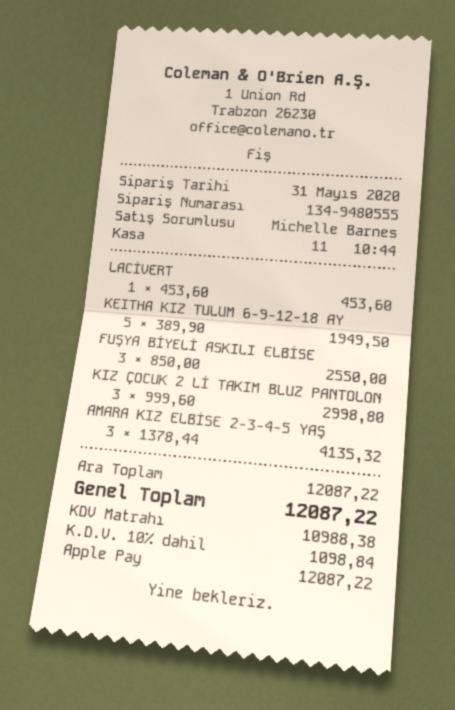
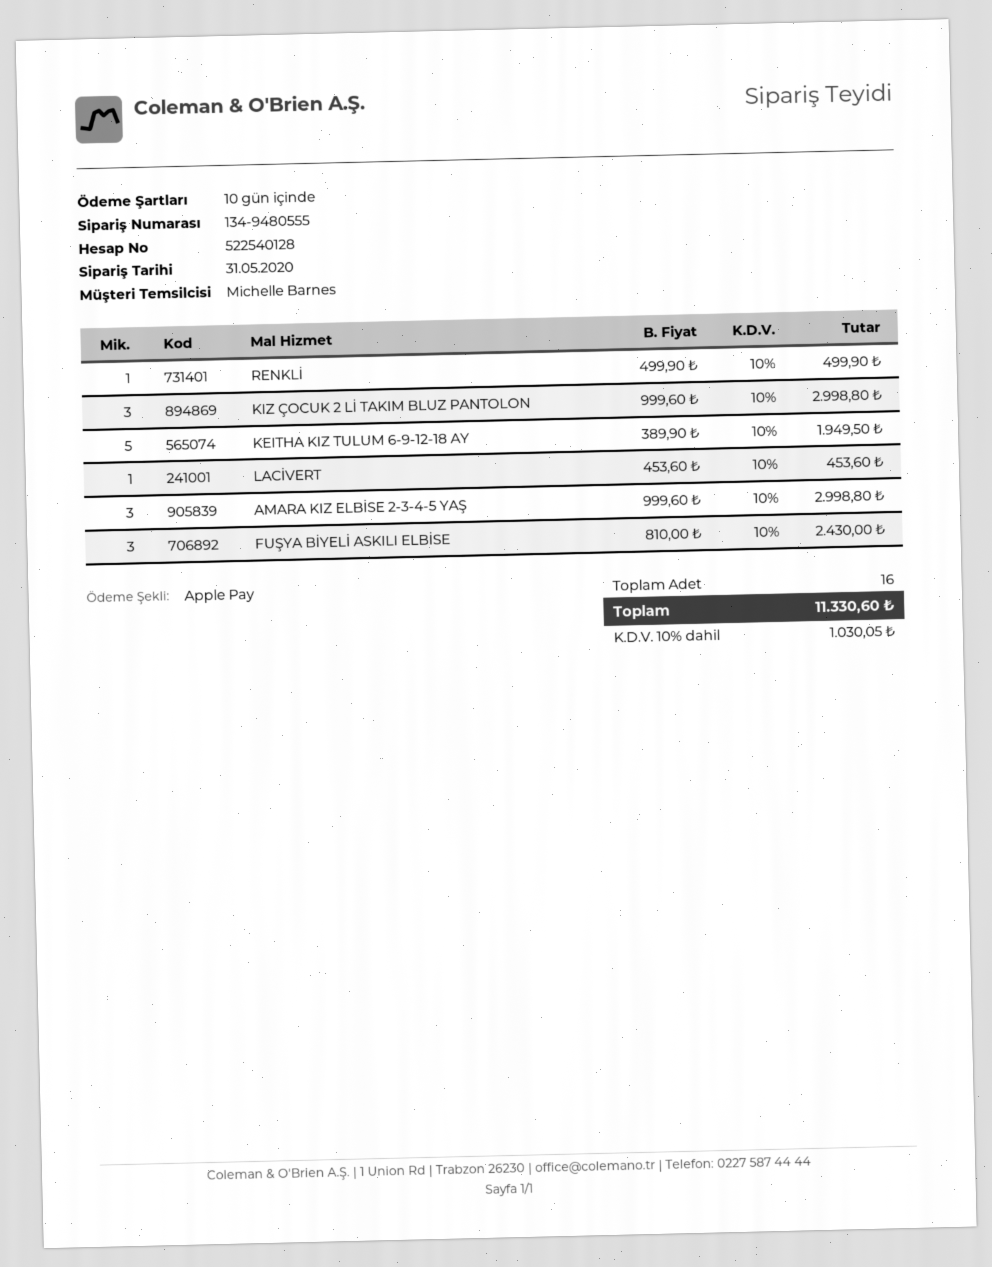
FUŞYA BİYELİ ASKILI ELBİSE: 3 x 850.00 = 2550.00 -> 3 x 810.00 = 2430.00
AMARA KIZ ELBİSE 2-3-4-5 YAŞ: 3 x 1378.44 = 4135.32 -> 3 x 999.60 = 2998.80
RENKLİ: none -> 1 x 499.90 = 499.90
tax: 10% = 1098.84 -> 10% = 1030.05
total: 12087.22 -> 11330.60

